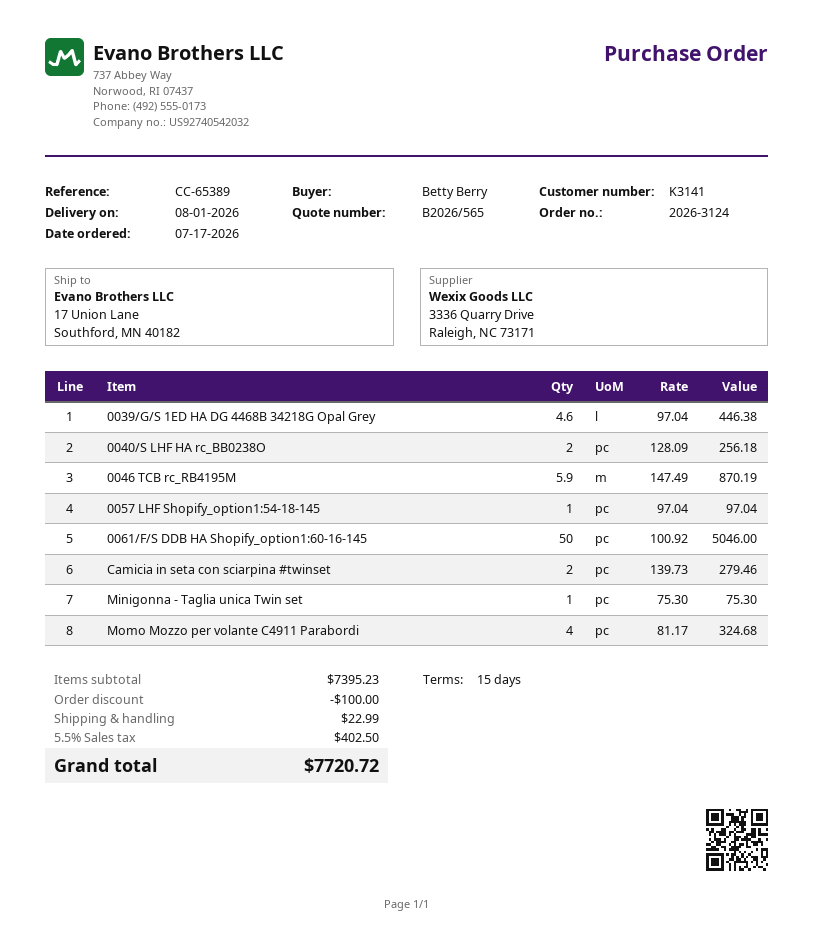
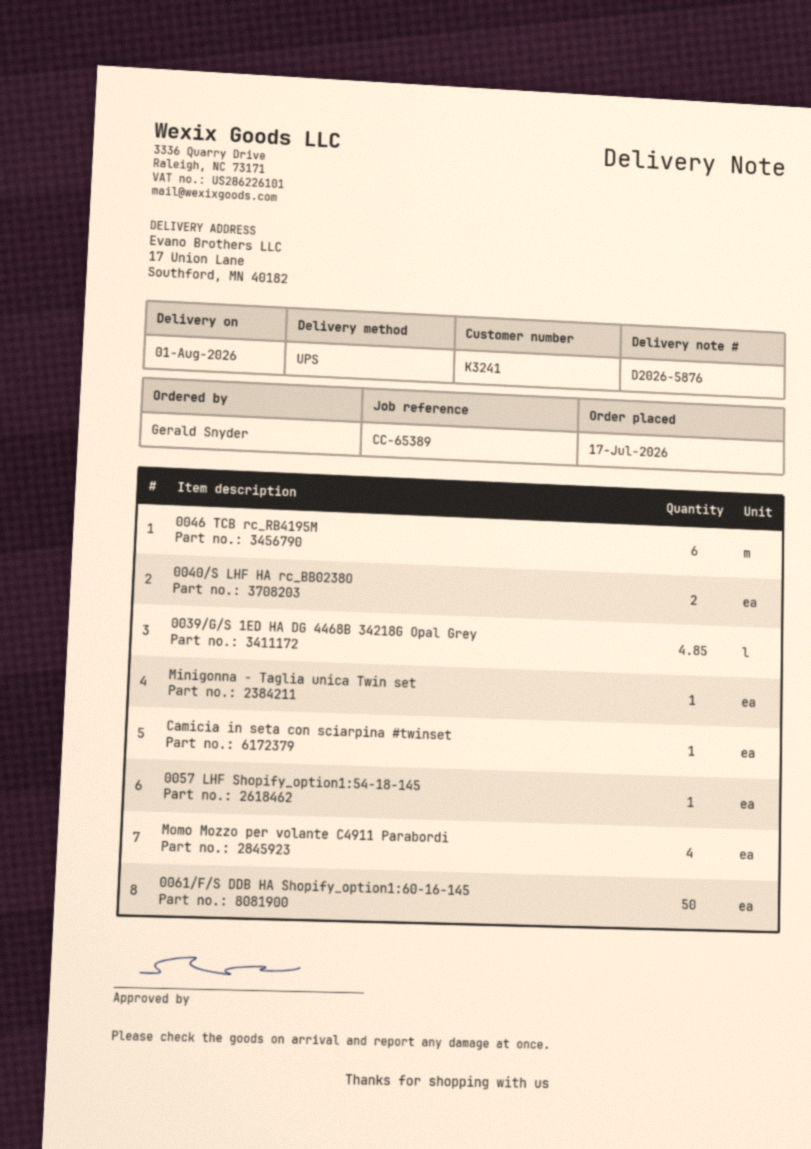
customer number: K3141 -> K3241
ordered by: Betty Berry -> Gerald Snyder
0039/G/S 1ED HA DG 4468B 34218G Opal Grey: 4.6 -> 4.85
0046 TCB rc_RB4195M: 5.9 -> 6
Camicia in seta con sciarpina #twinset: 2 -> 1

